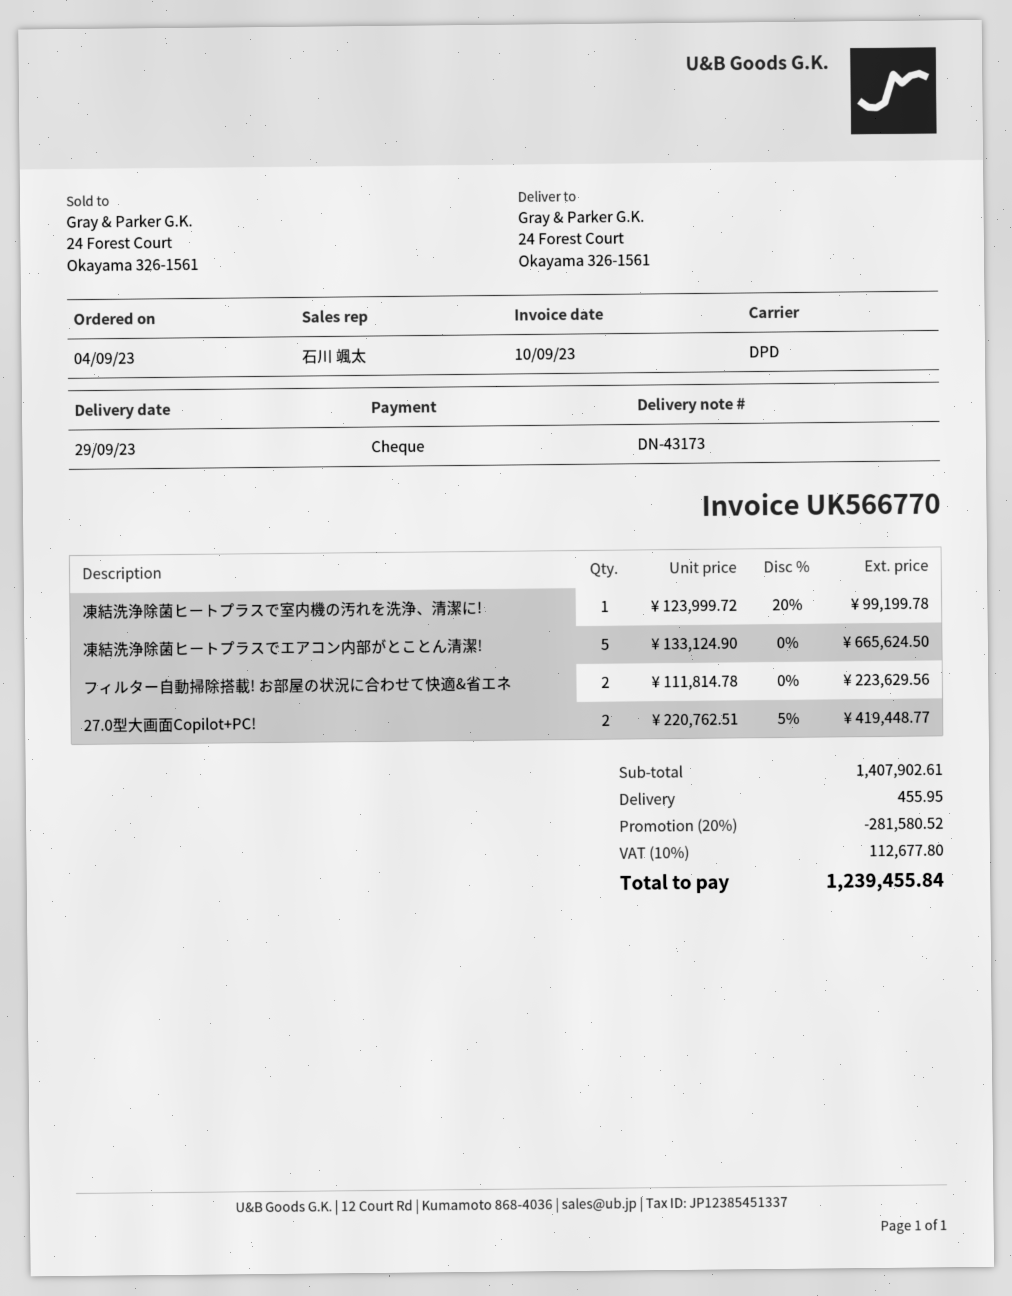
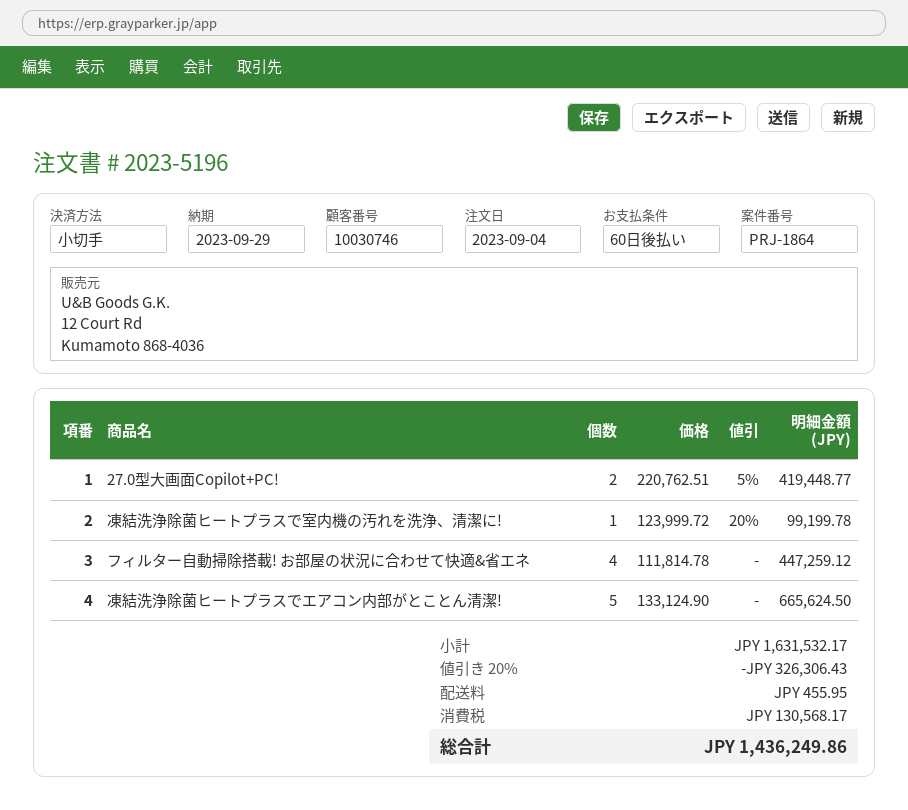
フィルター自動掃除搭載! お部屋の状況に合わせて快適&省エネ: 2 x 111814.78 = 223629.56 -> 4 x 111814.78 = 447259.12
subtotal: 1407902.61 -> 1631532.17
discount: 20% = 281580.52 -> 20% = 326306.43
tax: 112677.80 -> 130568.17
total: 1239455.84 -> 1436249.86

